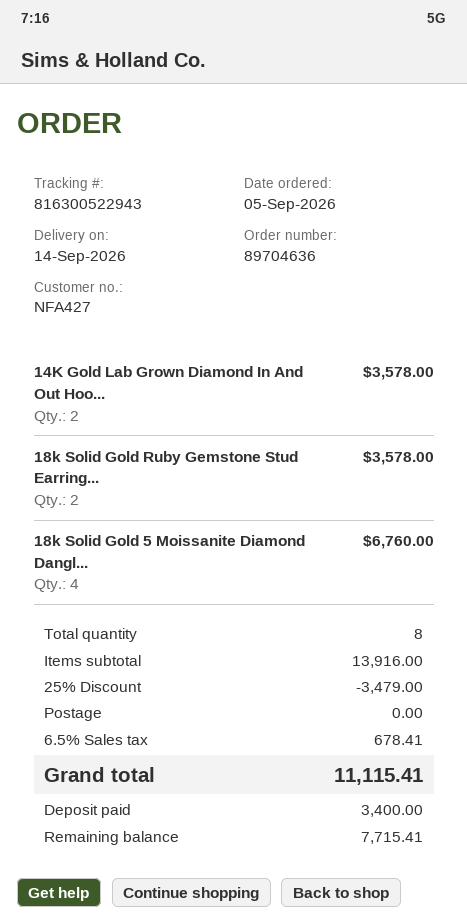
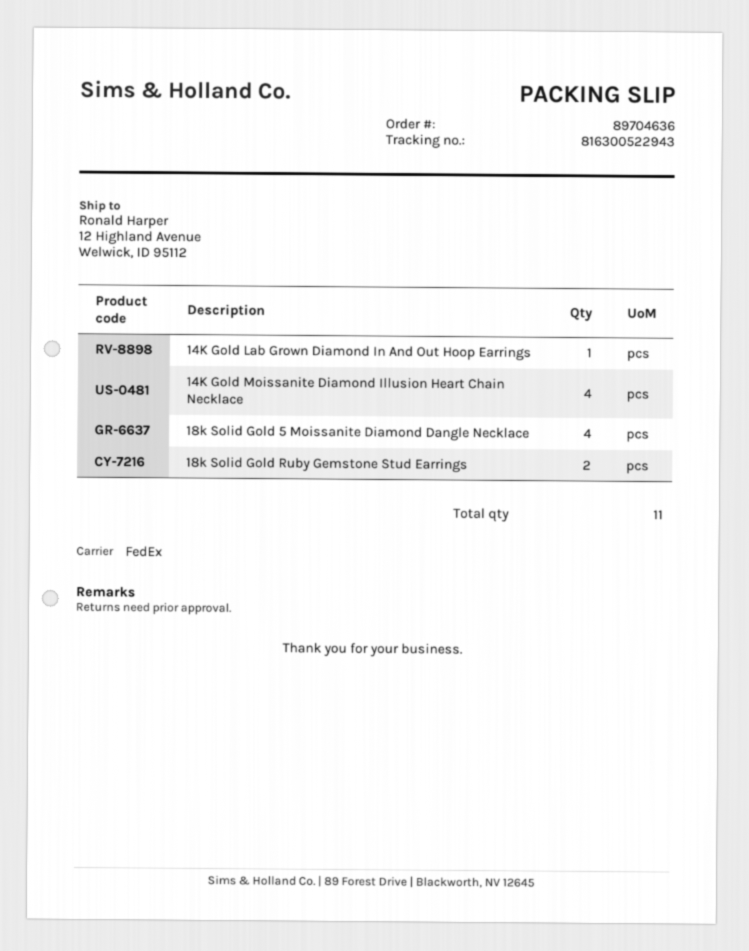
14K Gold Lab Grown Diamond In And Out Hoo...: 2 -> 1
14K Gold Moissanite Diamond Illusion Heart Chain Necklace: none -> 4
total quantity: 8 -> 11

